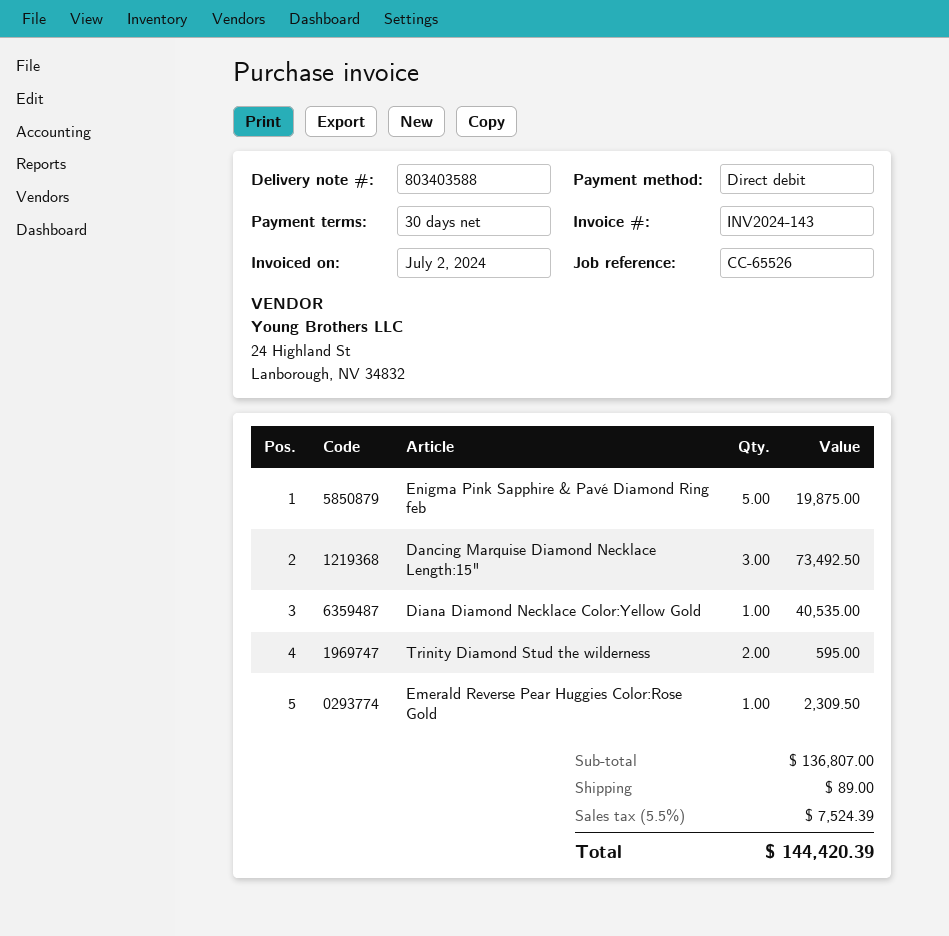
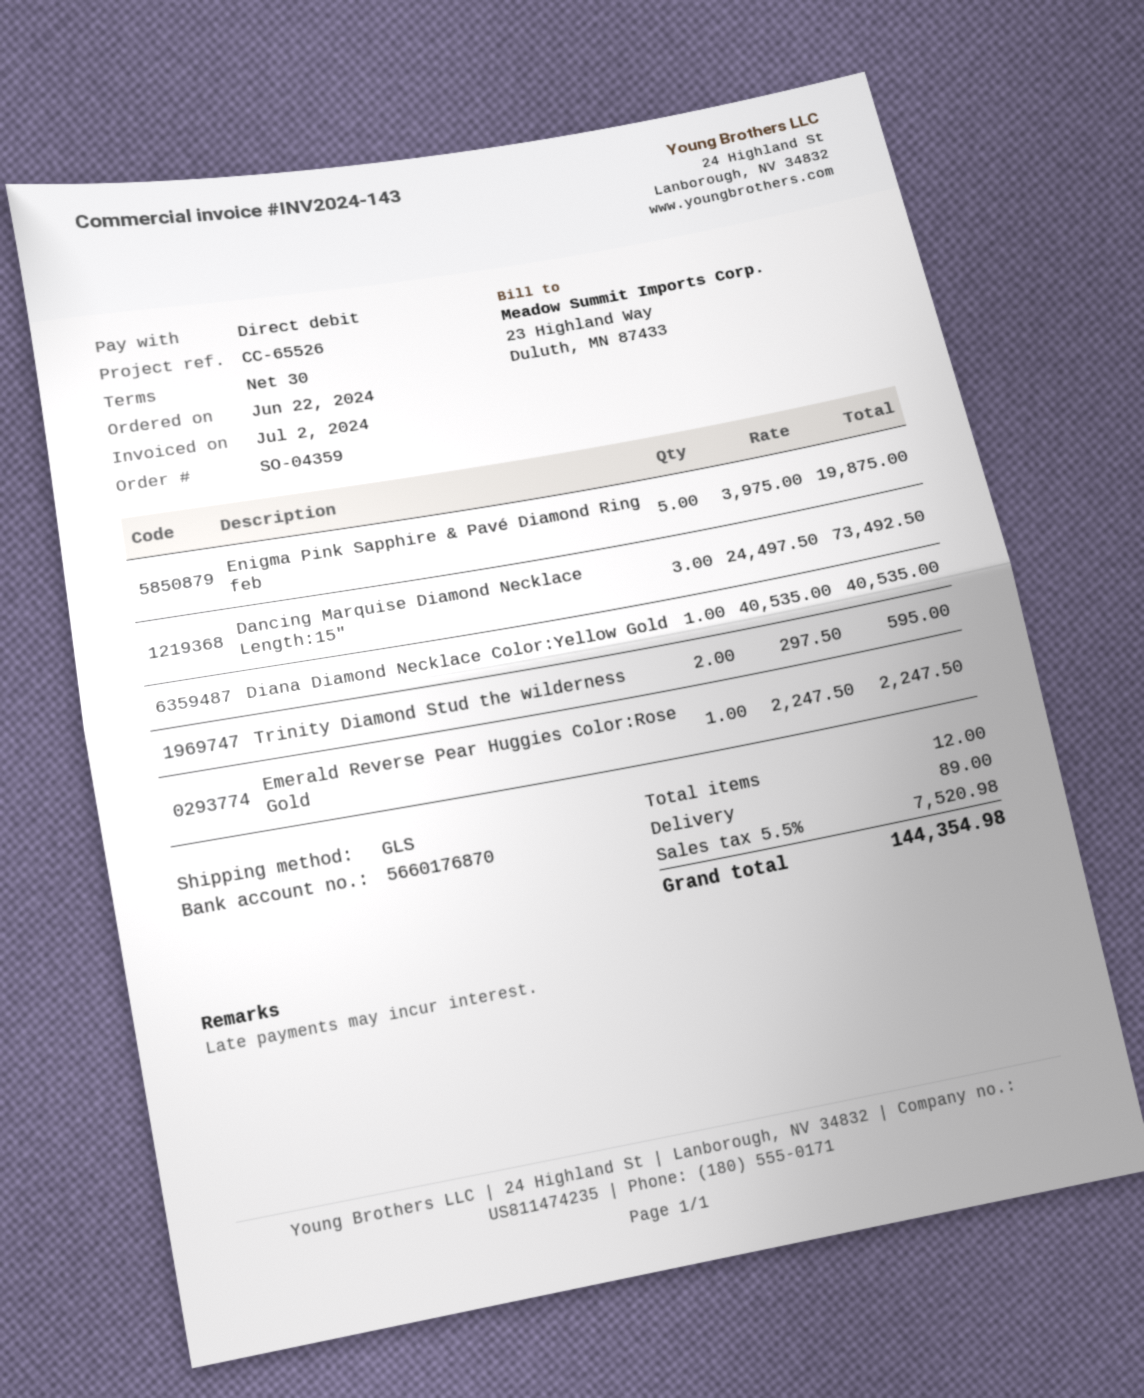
Emerald Reverse Pear Huggies Color:Rose Gold: 1 for 2309.50 -> 1 for 2247.50
tax: 5.5% = 7524.39 -> 5.5% = 7520.98
total: 144420.39 -> 144354.98

